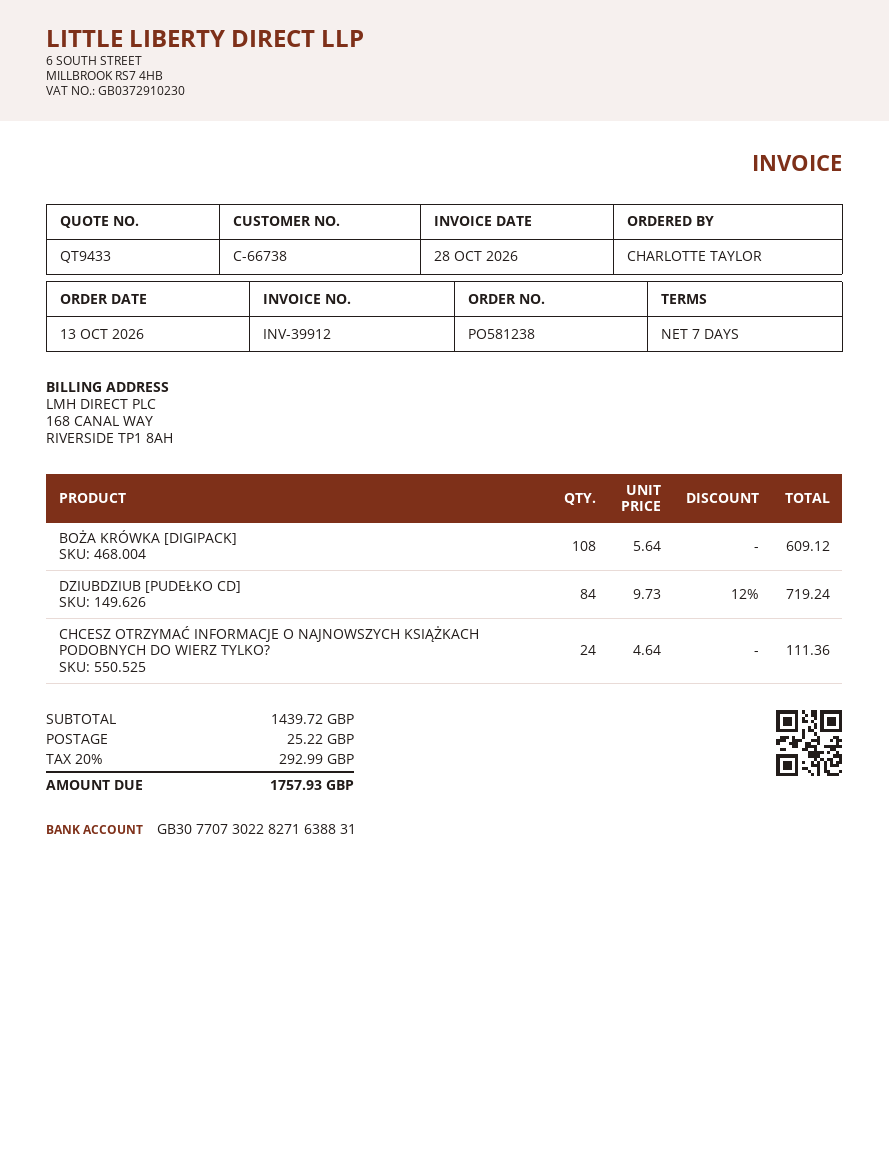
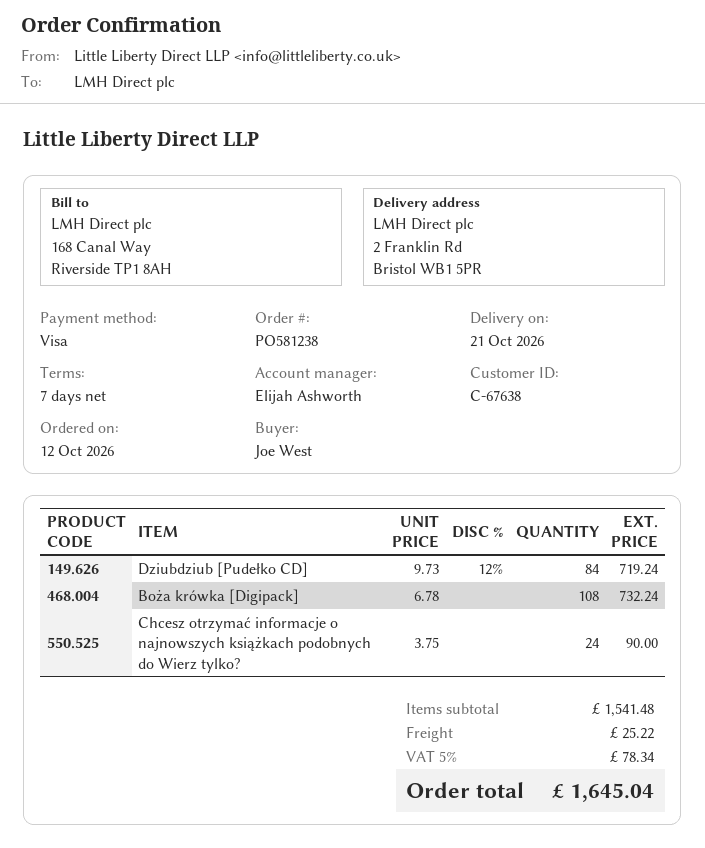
order date: 2026-10-13 -> 2026-10-12
customer number: C-66738 -> C-67638
ordered by: CHARLOTTE TAYLOR -> Joe West
BOŻA KRÓWKA [DIGIPACK]: 108 x 5.64 = 609.12 -> 108 x 6.78 = 732.24
CHCESZ OTRZYMAĆ INFORMACJE O NAJNOWSZYCH KSIĄŻKACH PODOBNYCH DO WIERZ TYLKO?: 24 x 4.64 = 111.36 -> 24 x 3.75 = 90.00
subtotal: 1439.72 -> 1541.48
tax: 20% = 292.99 -> 5% = 78.34
total: 1757.93 -> 1645.04

